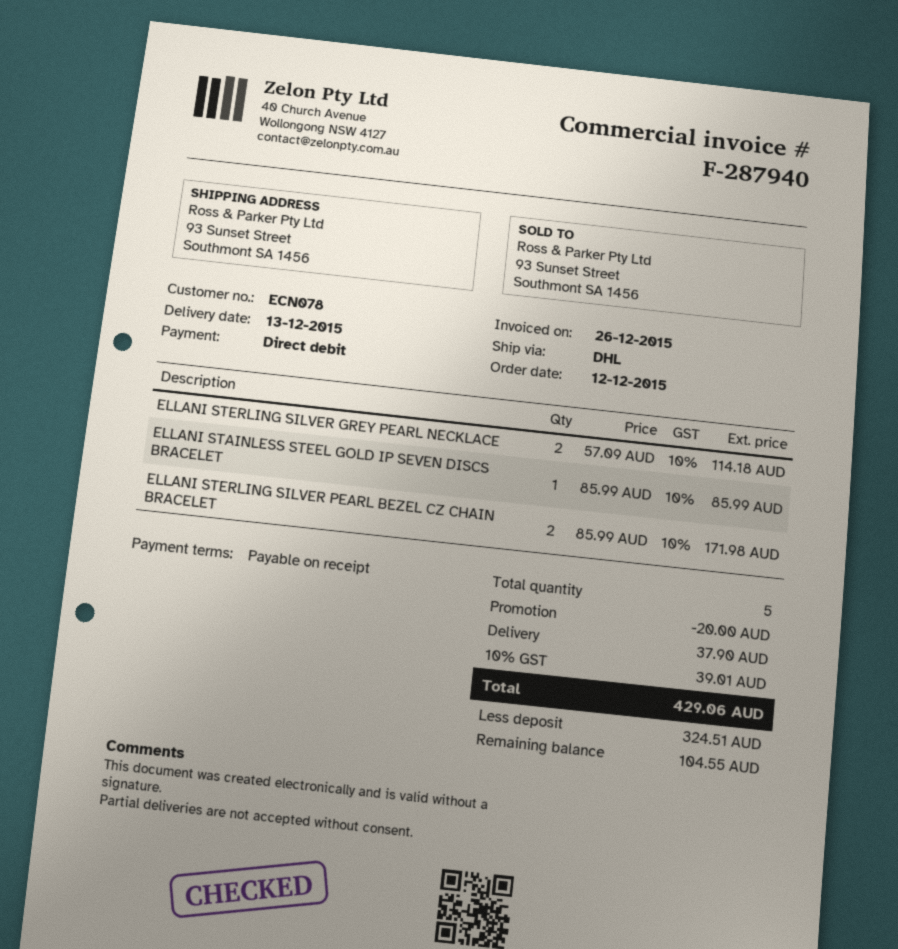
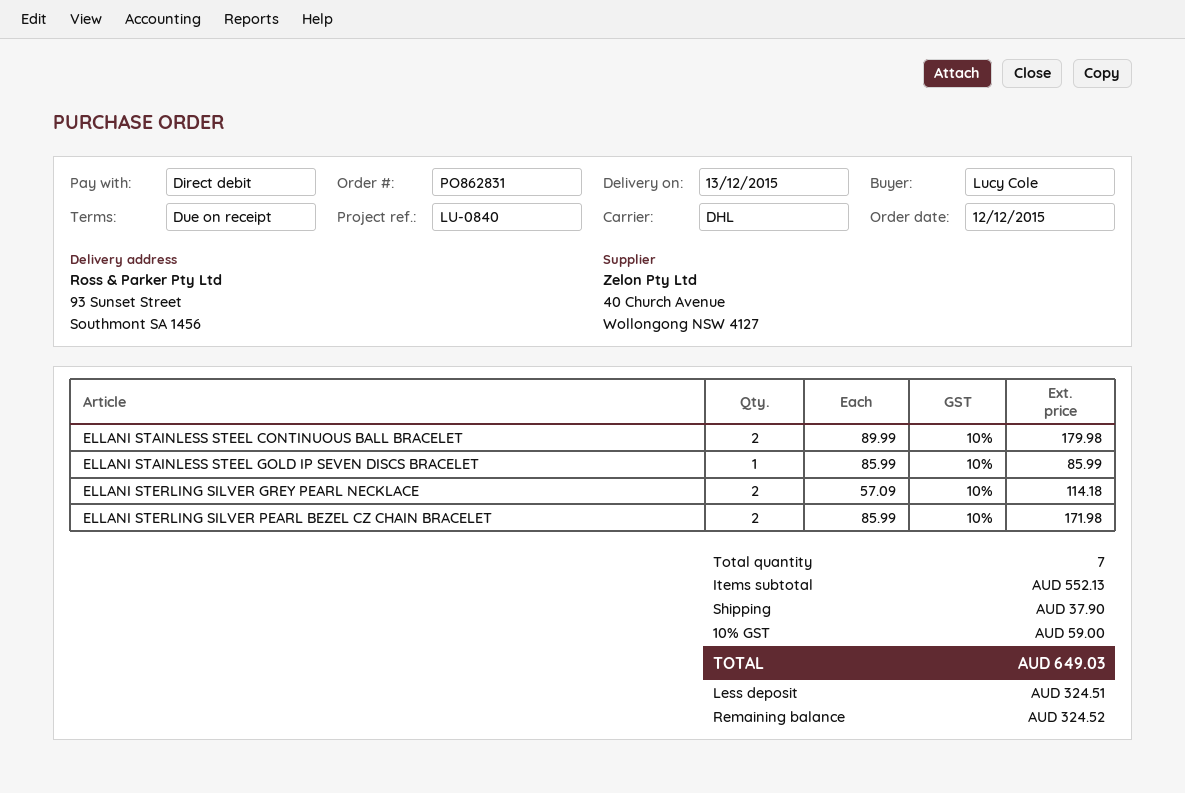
ELLANI STAINLESS STEEL CONTINUOUS BALL BRACELET: none -> 2 x 89.99 = 179.98
total quantity: 5 -> 7
discount: 20.00 -> none
tax: 10% = 39.01 -> 10% = 59.00
total: 429.06 -> 649.03
balance: 104.55 -> 324.52

